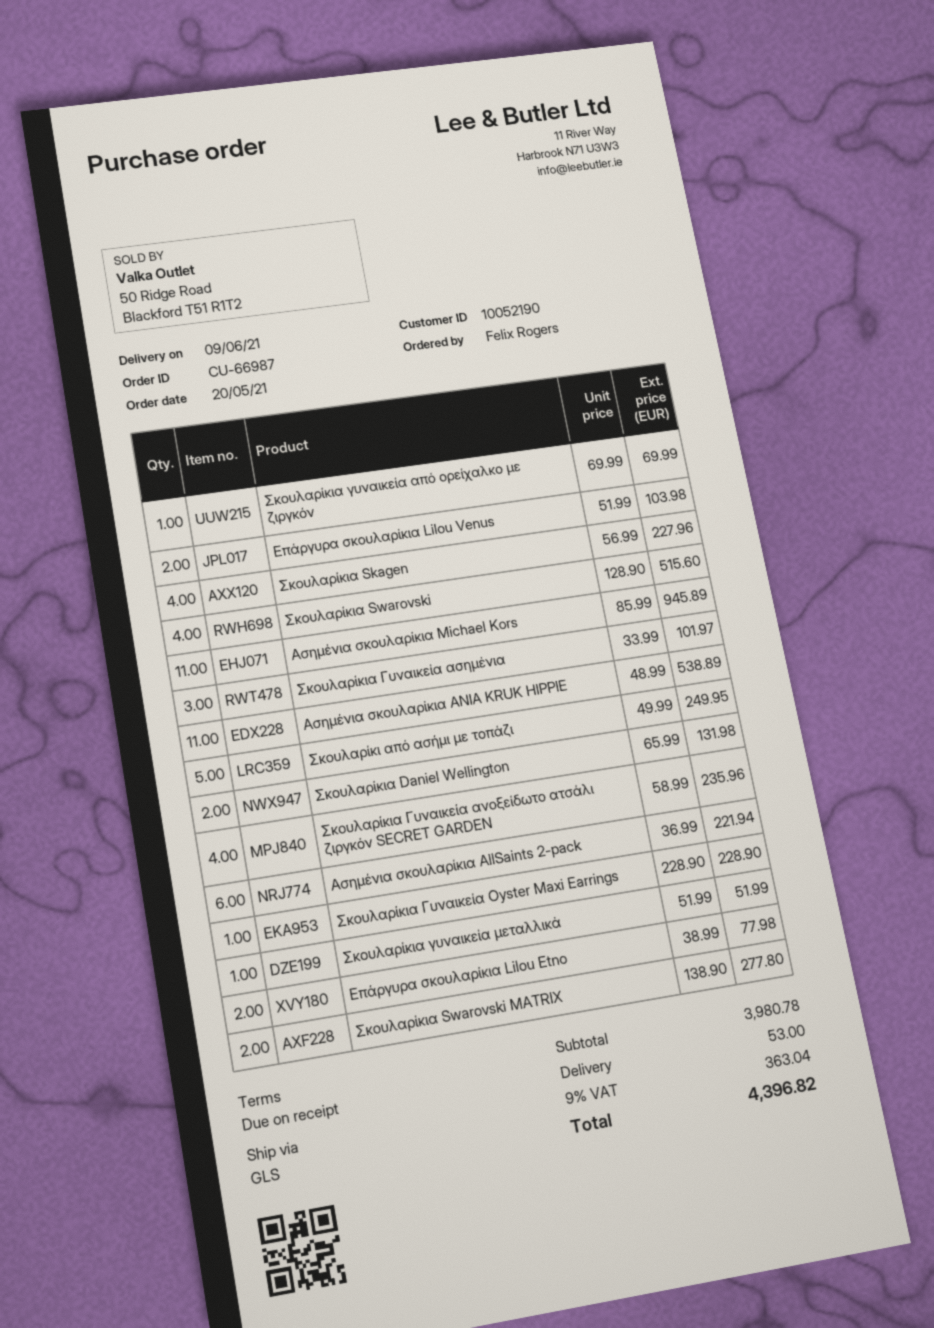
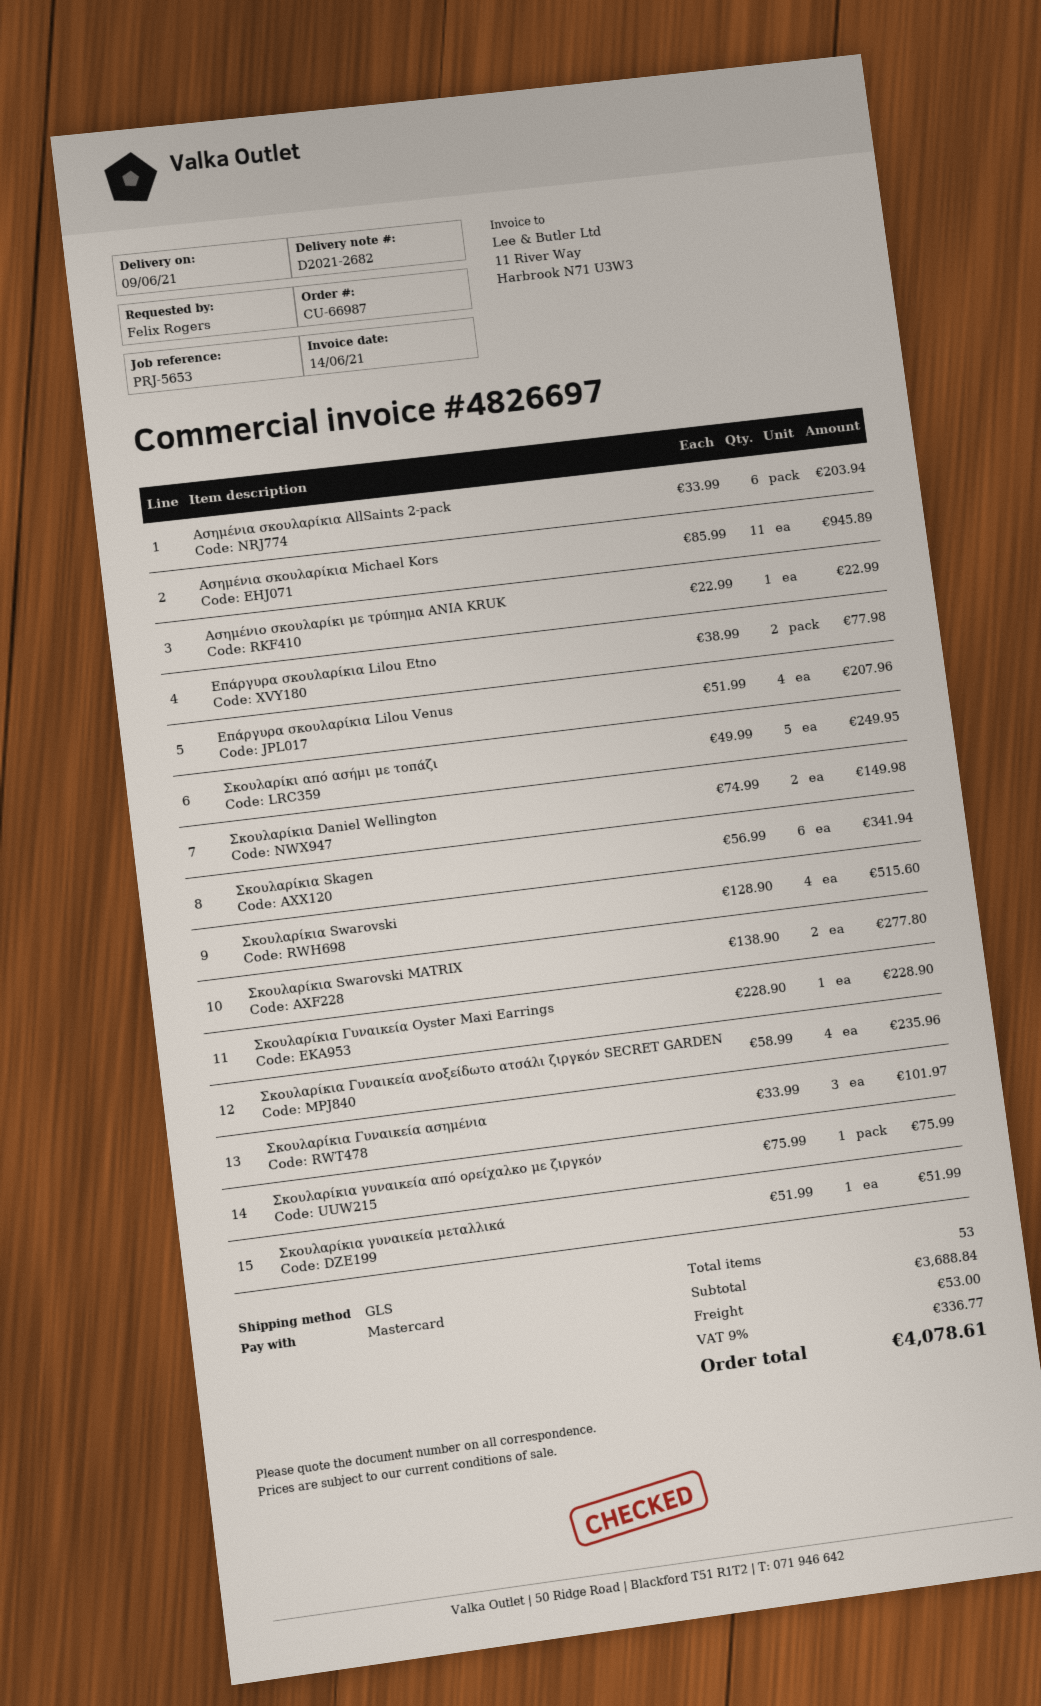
Σκουλαρίκια γυναικεία από ορείχαλκο με ζιργκόν: 1 x 69.99 = 69.99 -> 1 x 75.99 = 75.99
Επάργυρα σκουλαρίκια Lilou Venus: 2 x 51.99 = 103.98 -> 4 x 51.99 = 207.96
Σκουλαρίκια Skagen: 4 x 56.99 = 227.96 -> 6 x 56.99 = 341.94
Ασημένια σκουλαρίκια ANIA KRUK HIPPIE: 11 x 48.99 = 538.89 -> none
Σκουλαρίκια Daniel Wellington: 2 x 65.99 = 131.98 -> 2 x 74.99 = 149.98
Ασημένια σκουλαρίκια AllSaints 2-pack: 6 x 36.99 = 221.94 -> 6 x 33.99 = 203.94
Ασημένιο σκουλαρίκι με τρύπημα ANIA KRUK: none -> 1 x 22.99 = 22.99
subtotal: 3980.78 -> 3688.84
tax: 9% = 363.04 -> 9% = 336.77
total: 4396.82 -> 4078.61

